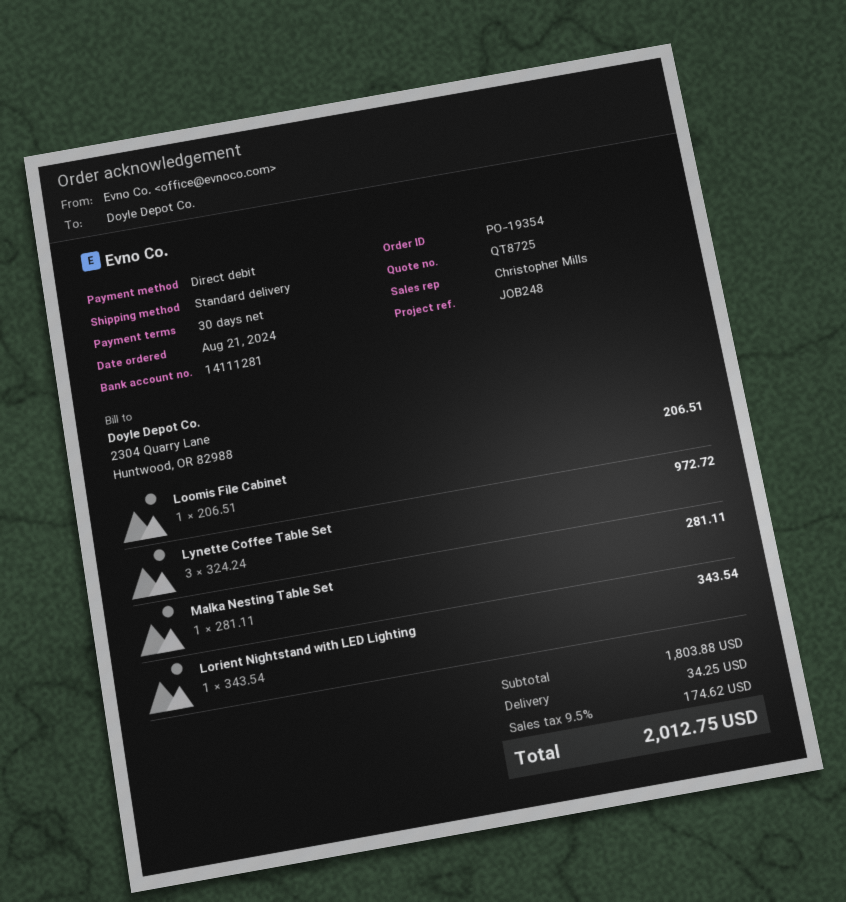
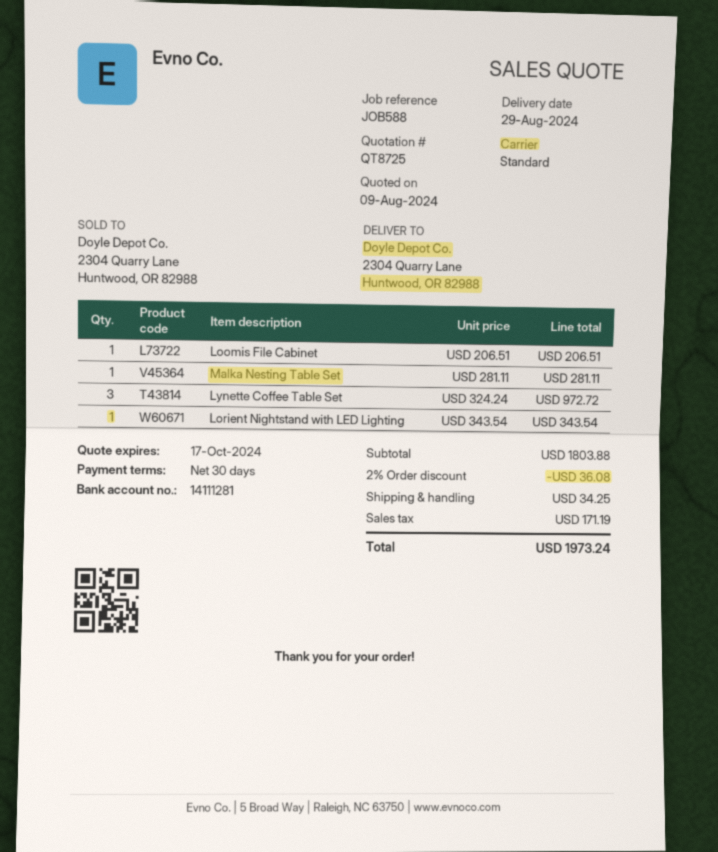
reference: JOB248 -> JOB588
discount: none -> 2% = 36.08
tax: 174.62 -> 171.19
total: 2012.75 -> 1973.24

